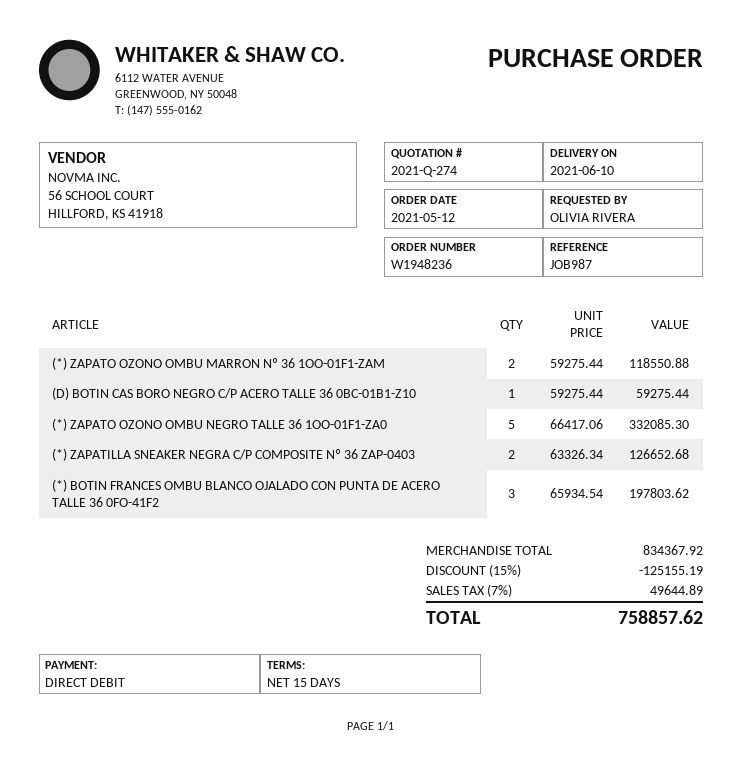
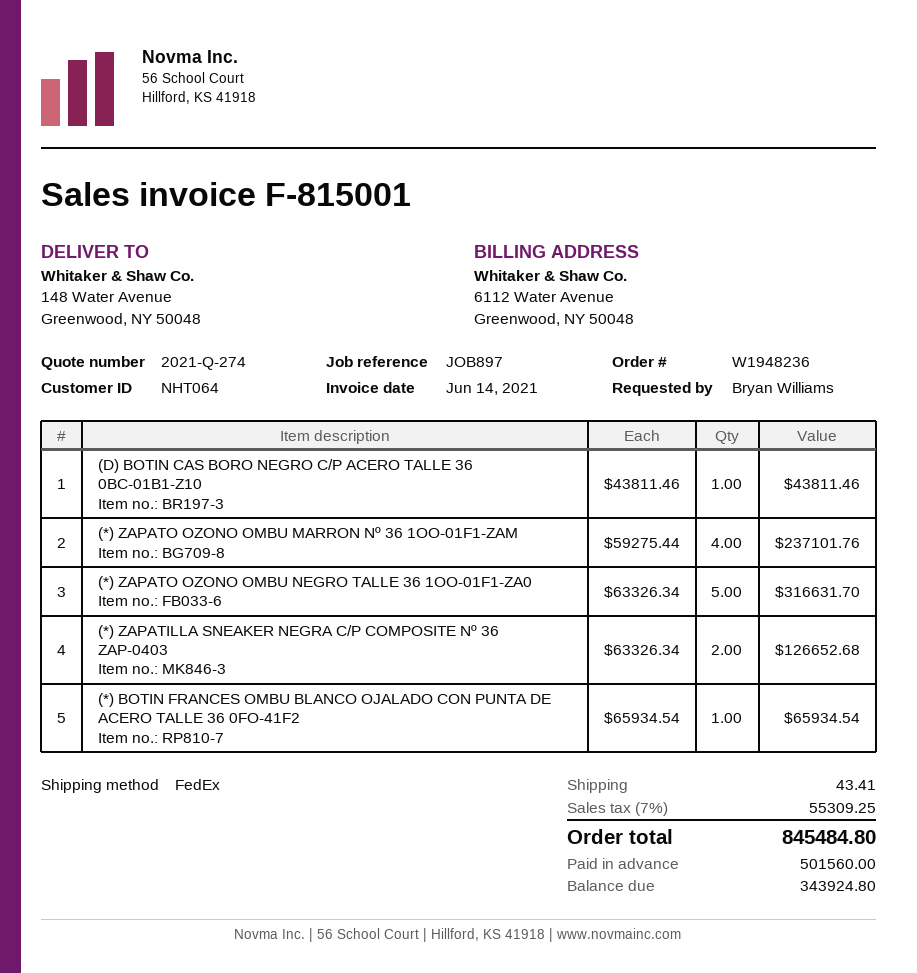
reference: JOB987 -> JOB897
ordered by: OLIVIA RIVERA -> Bryan Williams
(*) ZAPATO OZONO OMBU MARRON Nº 36 1OO-01F1-ZAM: 2 x 59275.44 = 118550.88 -> 4 x 59275.44 = 237101.76
(D) BOTIN CAS BORO NEGRO C/P ACERO TALLE 36 0BC-01B1-Z10: 1 x 59275.44 = 59275.44 -> 1 x 43811.46 = 43811.46
(*) ZAPATO OZONO OMBU NEGRO TALLE 36 1OO-01F1-ZA0: 5 x 66417.06 = 332085.30 -> 5 x 63326.34 = 316631.70
(*) BOTIN FRANCES OMBU BLANCO OJALADO CON PUNTA DE ACERO TALLE 36 0FO-41F2: 3 x 65934.54 = 197803.62 -> 1 x 65934.54 = 65934.54
discount: 15% = 125155.19 -> none
shipping: none -> 43.41
tax: 7% = 49644.89 -> 7% = 55309.25
total: 758857.62 -> 845484.80

